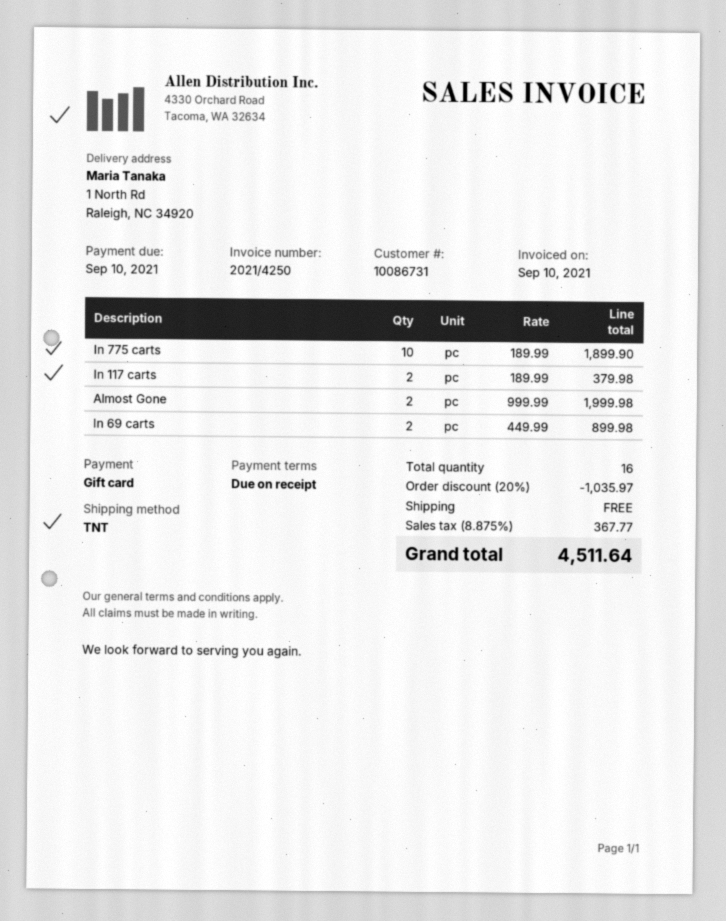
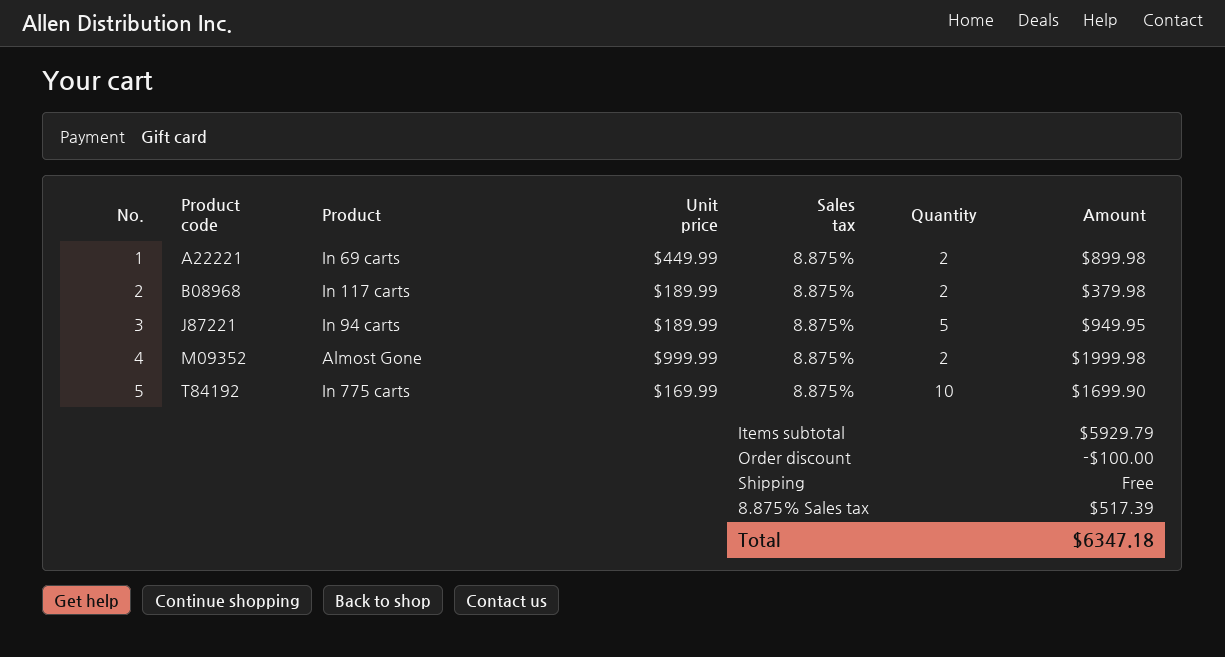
In 775 carts: 10 x 189.99 = 1899.90 -> 10 x 169.99 = 1699.90
In 94 carts: none -> 5 x 189.99 = 949.95
discount: 1035.97 -> 100.00
tax: 8.875% = 367.77 -> 8.875% = 517.39
total: 4511.64 -> 6347.18

